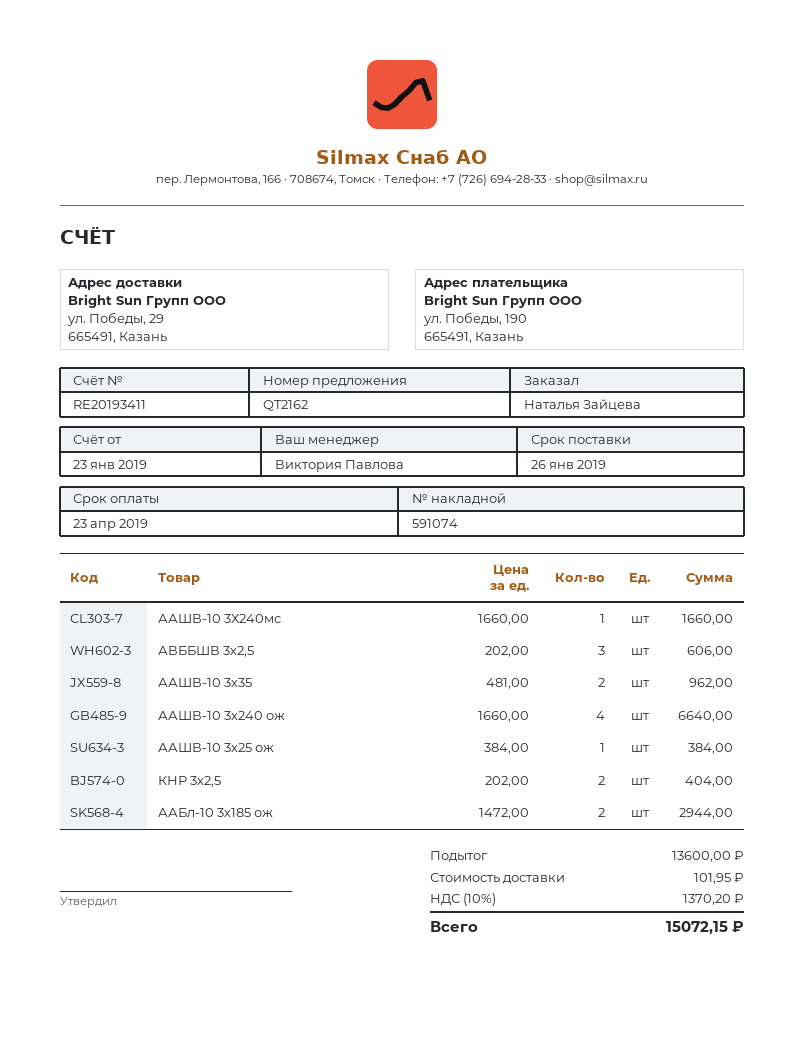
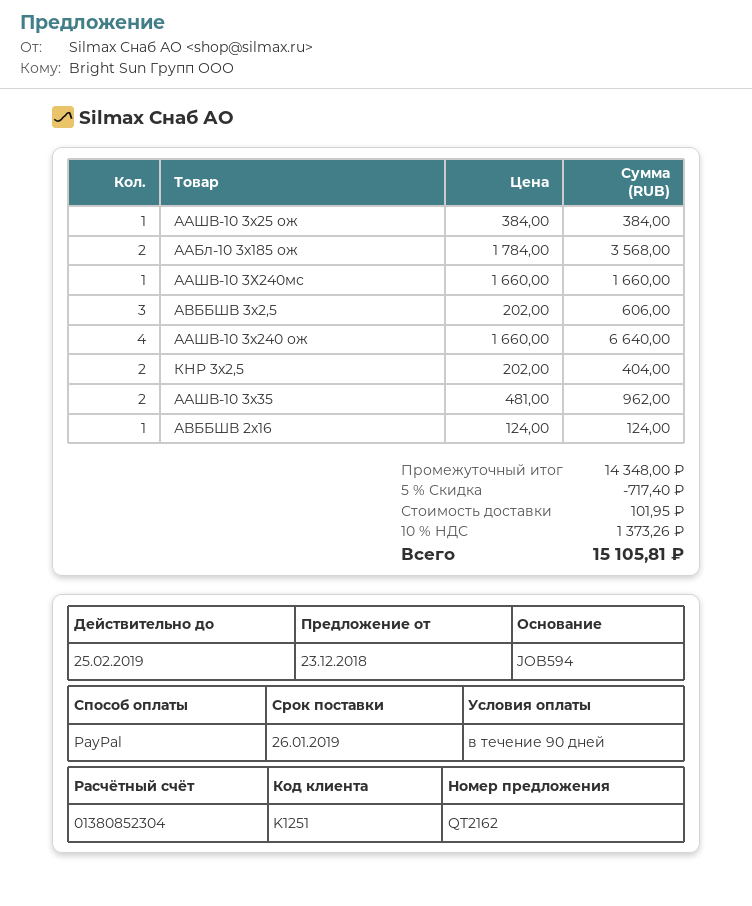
ААБл-10 3х185 ож: 2 x 1472.00 = 2944.00 -> 2 x 1784.00 = 3568.00
АВББШВ 2х16: none -> 1 x 124.00 = 124.00
subtotal: 13600.00 -> 14348.00
discount: none -> 5% = 717.40
tax: 10% = 1370.20 -> 10% = 1373.26
total: 15072.15 -> 15105.81

